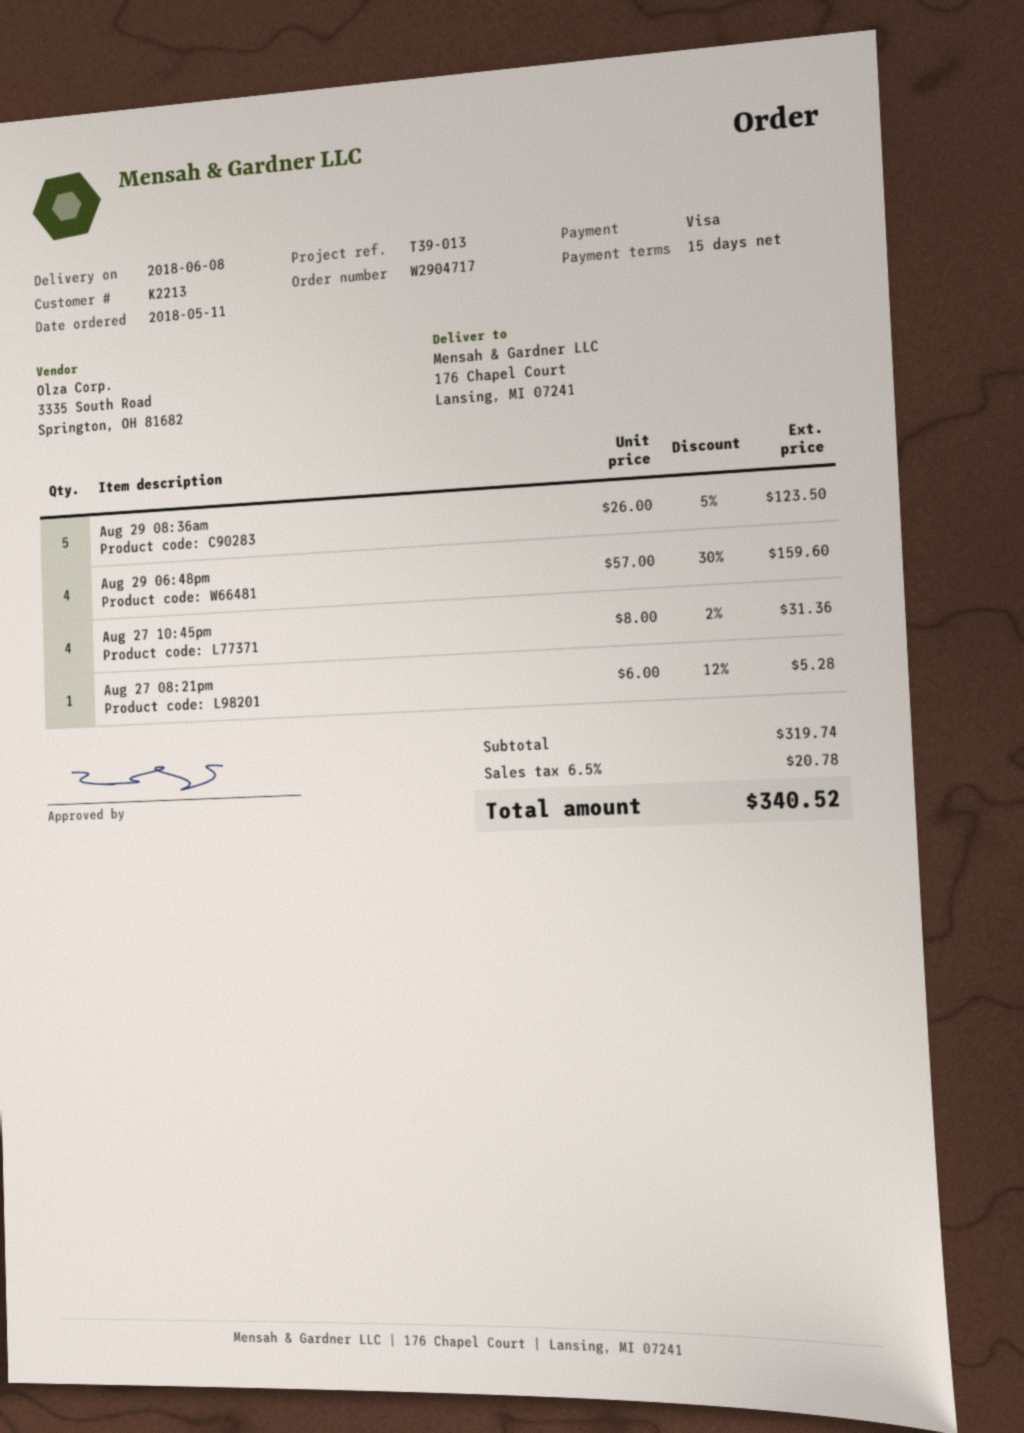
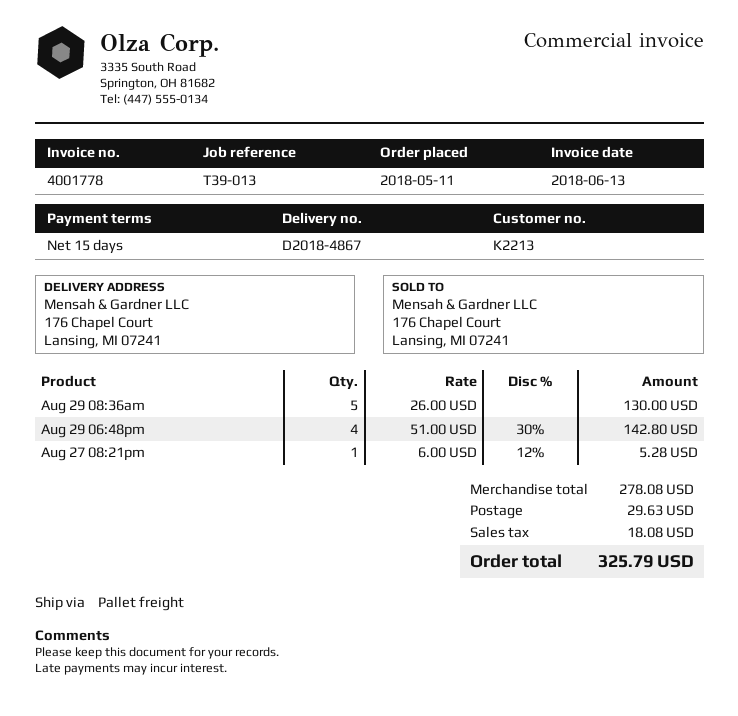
Aug 29 08:36am: 5 x 26.00 - 5% = 123.50 -> 5 x 26.00 = 130.00
Aug 29 06:48pm: 4 x 57.00 - 30% = 159.60 -> 4 x 51.00 - 30% = 142.80
Aug 27 10:45pm: 4 x 8.00 - 2% = 31.36 -> none
subtotal: 319.74 -> 278.08
shipping: none -> 29.63
tax: 20.78 -> 18.08
total: 340.52 -> 325.79

